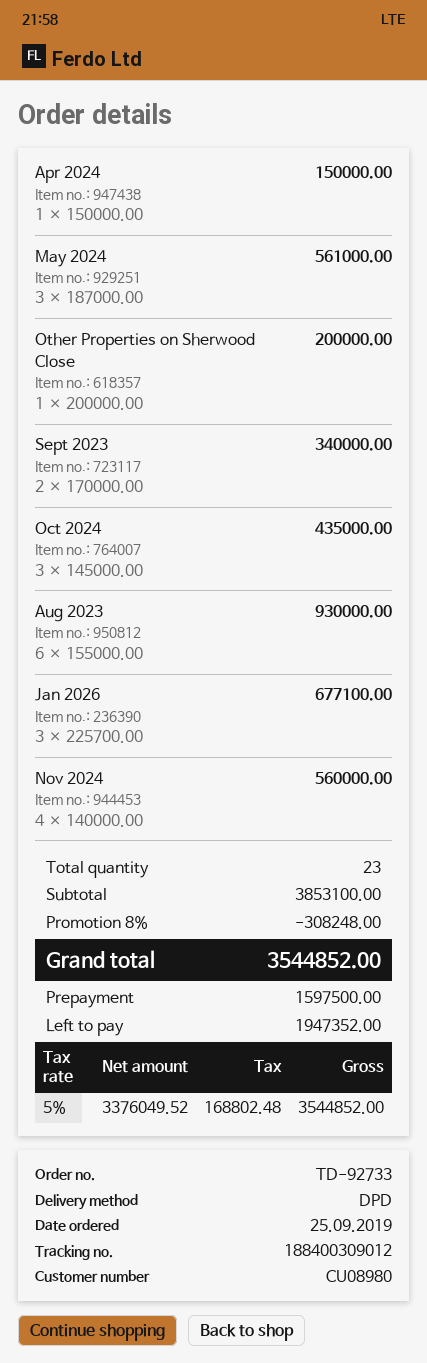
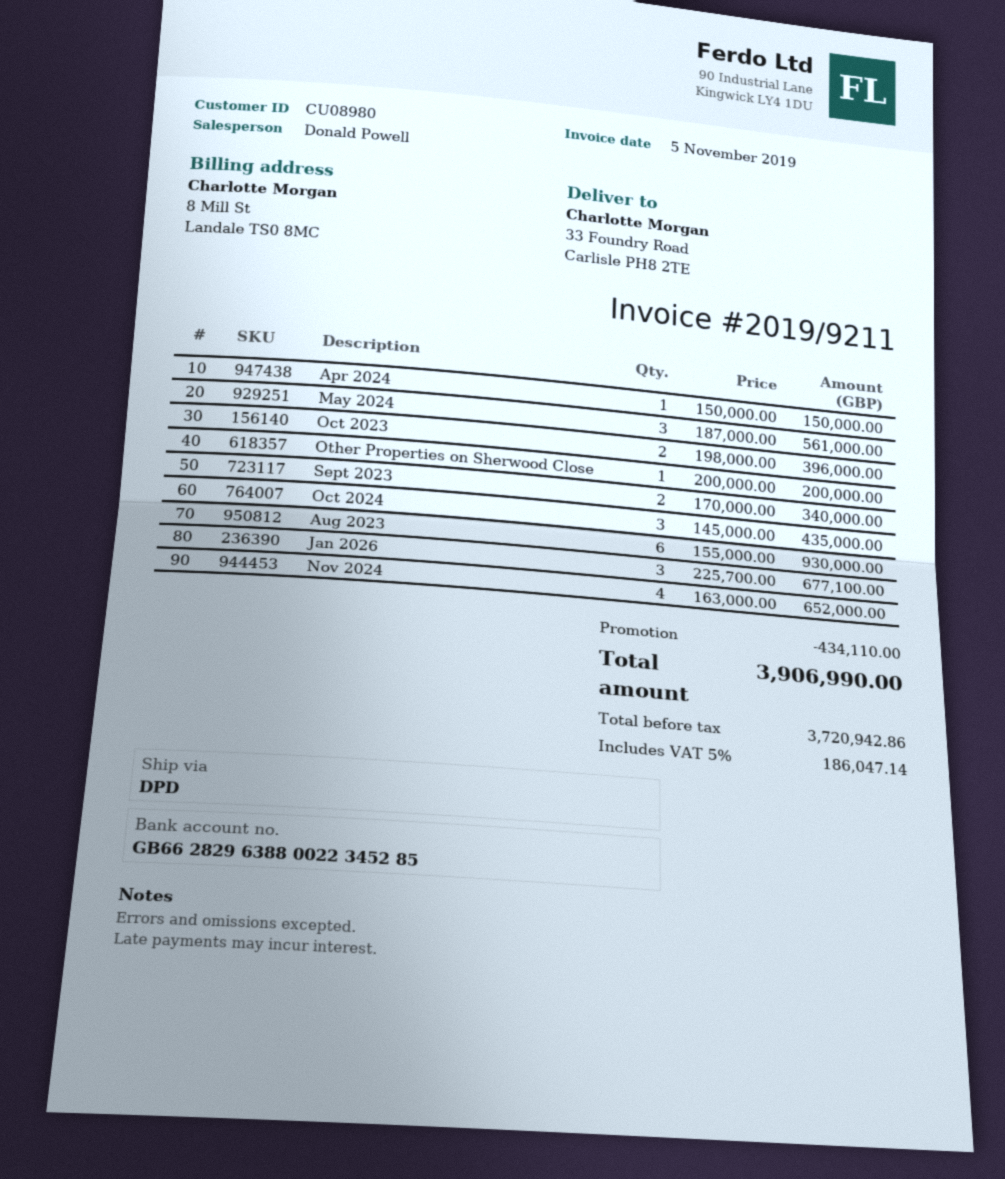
Nov 2024: 4 x 140000.00 = 560000.00 -> 4 x 163000.00 = 652000.00
Oct 2023: none -> 2 x 198000.00 = 396000.00
discount: 308248.00 -> 434110.00
net: 3376049.52 -> 3720942.86
tax: 5% = 168802.48 -> 5% = 186047.14
total: 3544852.00 -> 3906990.00

